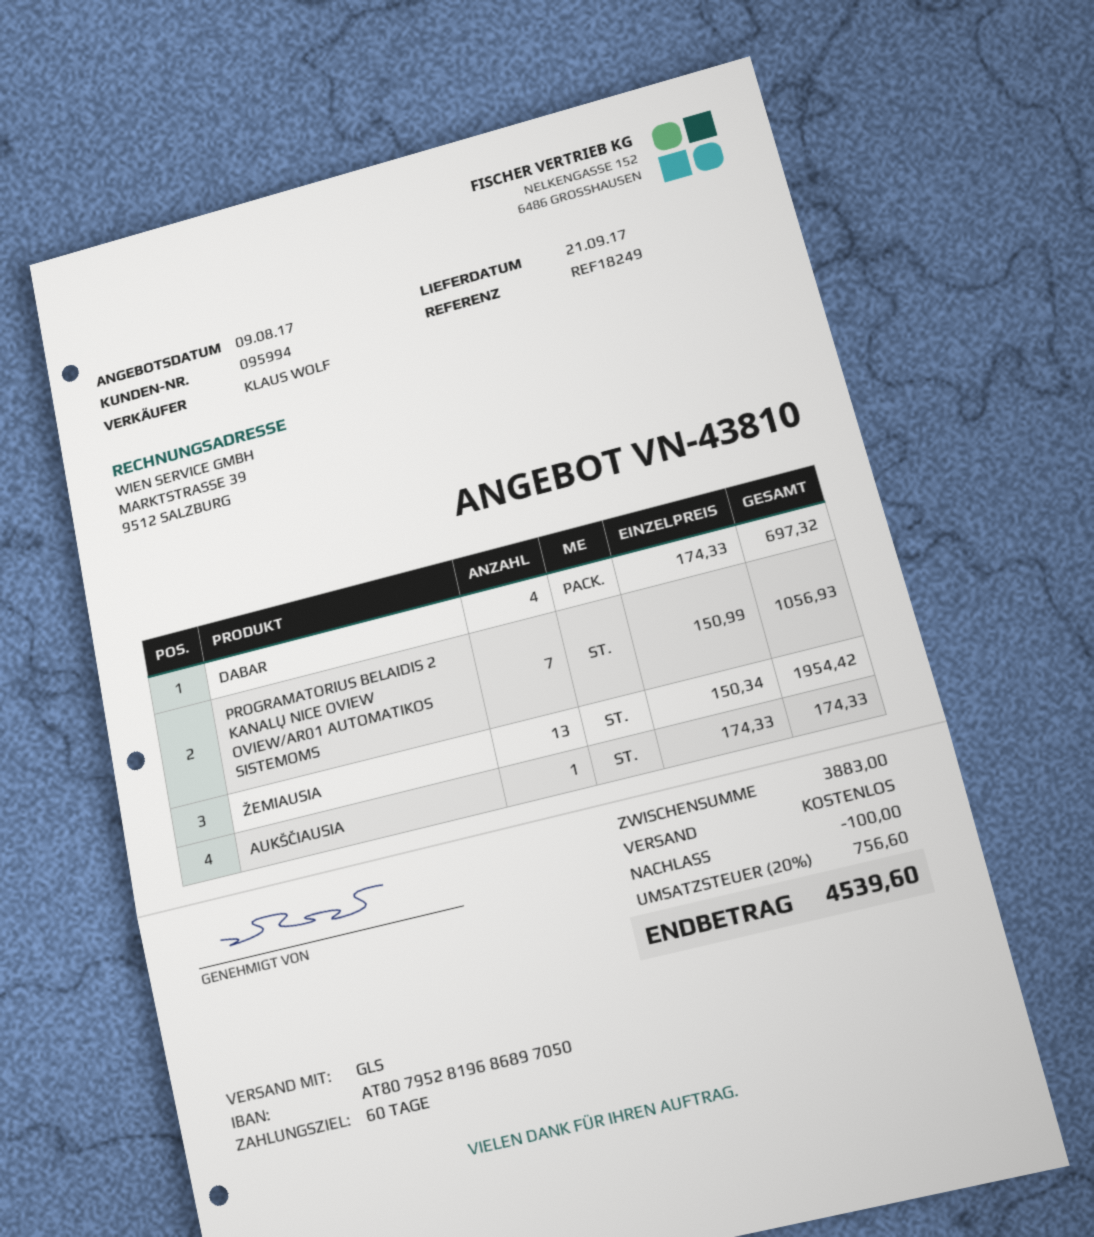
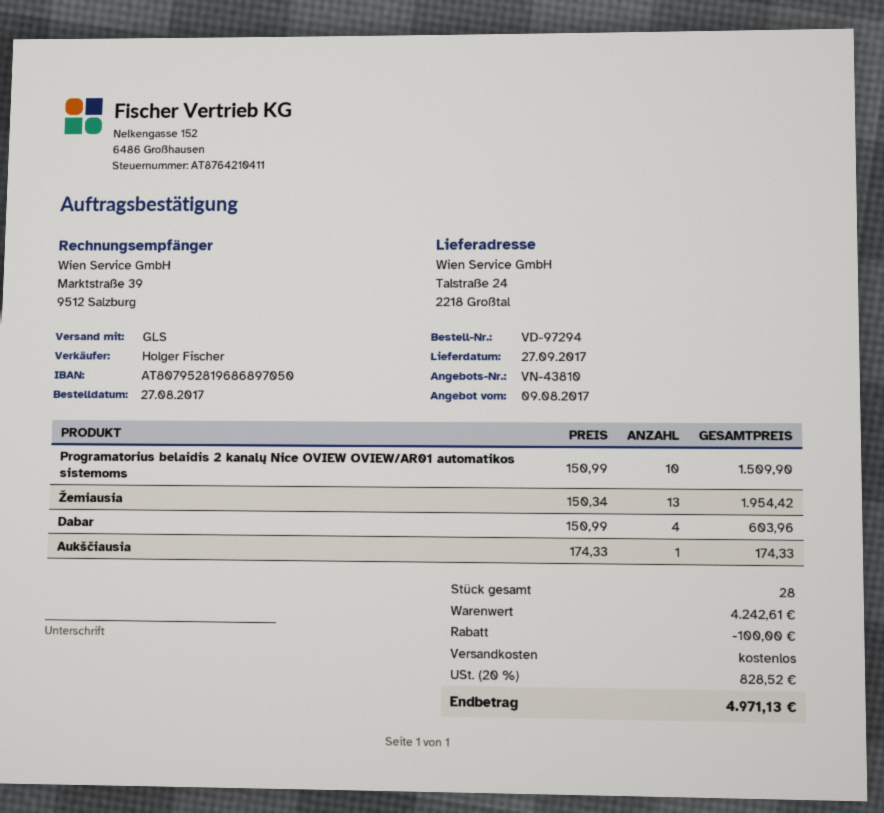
delivery date: 2017-09-21 -> 2017-09-27
sales rep: KLAUS WOLF -> Holger Fischer
DABAR: 4 x 174.33 = 697.32 -> 4 x 150.99 = 603.96
PROGRAMATORIUS BELAIDIS 2 KANALŲ NICE OVIEW OVIEW/AR01 AUTOMATIKOS SISTEMOMS: 7 x 150.99 = 1056.93 -> 10 x 150.99 = 1509.90
subtotal: 3883.00 -> 4242.61
tax: 20% = 756.60 -> 20% = 828.52
total: 4539.60 -> 4971.13

